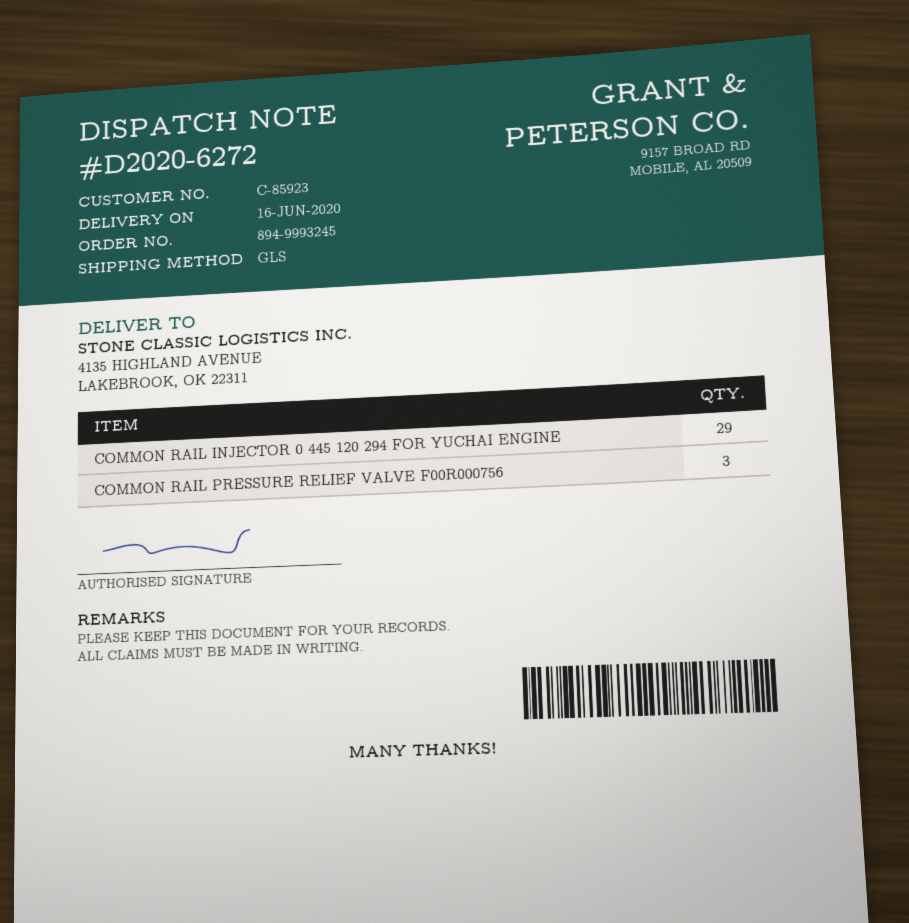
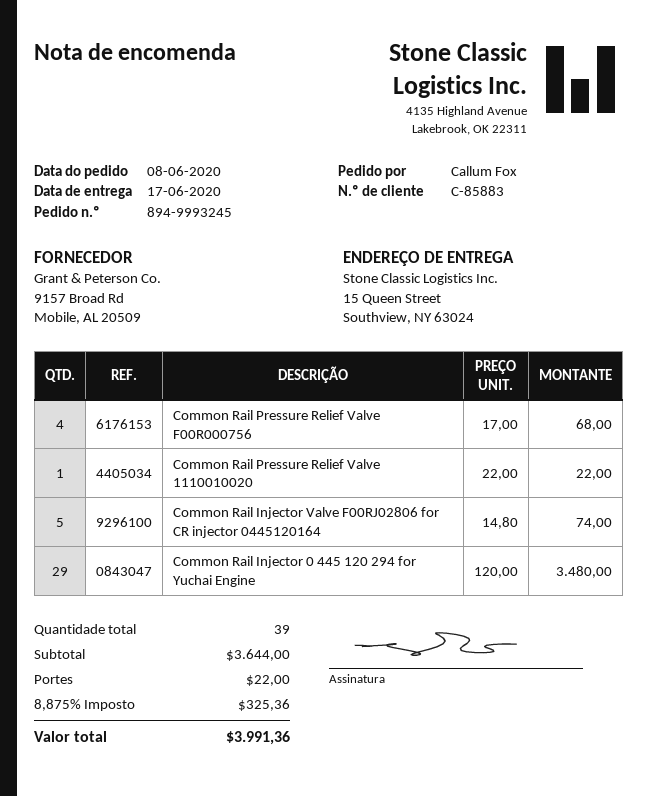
delivery date: 2020-06-16 -> 2020-06-17
customer number: C-85923 -> C-85883
ship to: 4135 HIGHLAND AVENUE, LAKEBROOK, OK 22311 -> 15 Queen Street, Southview, NY 63024
COMMON RAIL PRESSURE RELIEF VALVE F00R000756: 3 -> 4
Common Rail Pressure Relief Valve 1110010020: none -> 1
Common Rail Injector Valve F00RJ02806 for CR injector 0445120164: none -> 5

